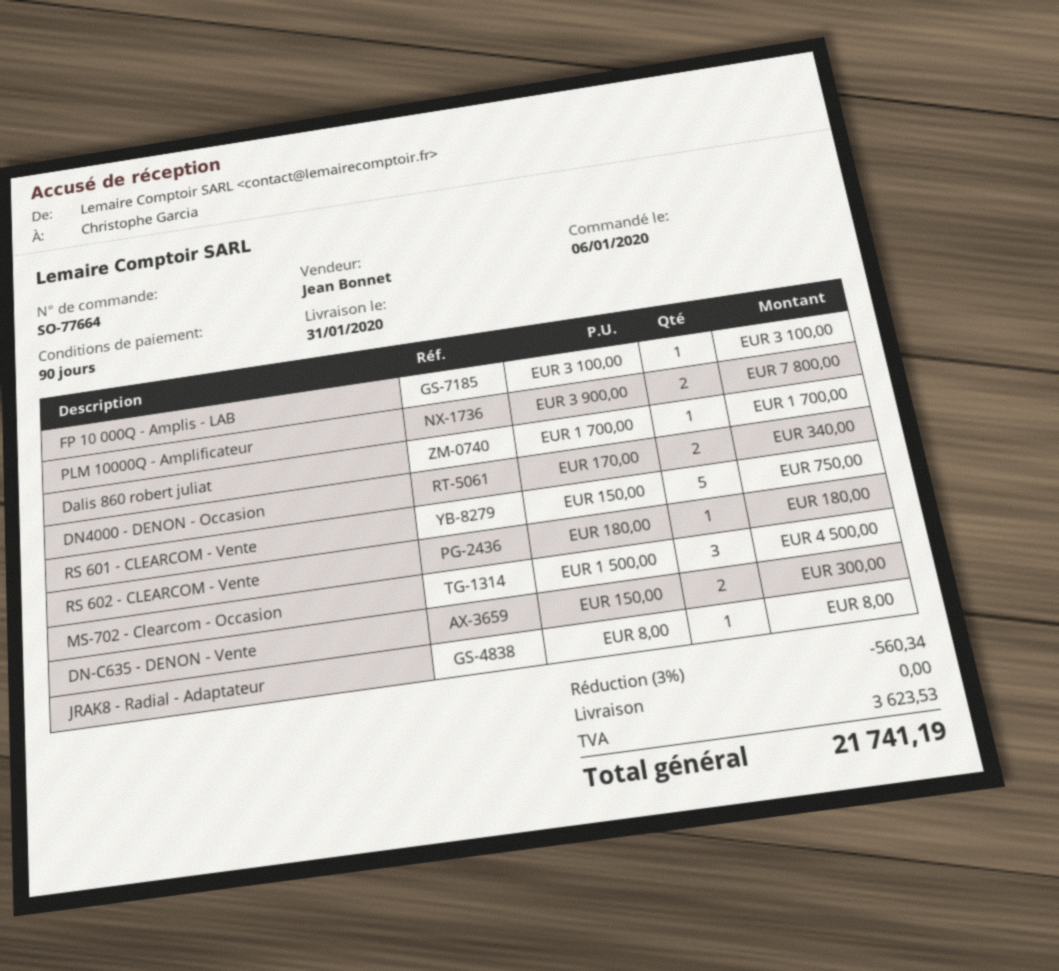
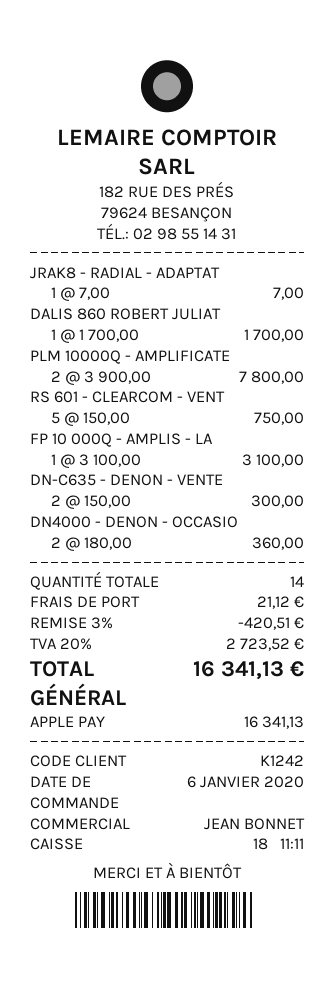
DN4000 - DENON - Occasion: 2 x 170.00 = 340.00 -> 2 x 180.00 = 360.00
RS 602 - CLEARCOM - Vente: 1 x 180.00 = 180.00 -> none
MS-702 - Clearcom - Occasion: 3 x 1500.00 = 4500.00 -> none
JRAK8 - Radial - Adaptateur: 1 x 8.00 = 8.00 -> 1 x 7.00 = 7.00
discount: 3% = 560.34 -> 3% = 420.51
shipping: 0.00 -> 21.12
tax: 3623.53 -> 2723.52
total: 21741.19 -> 16341.13

